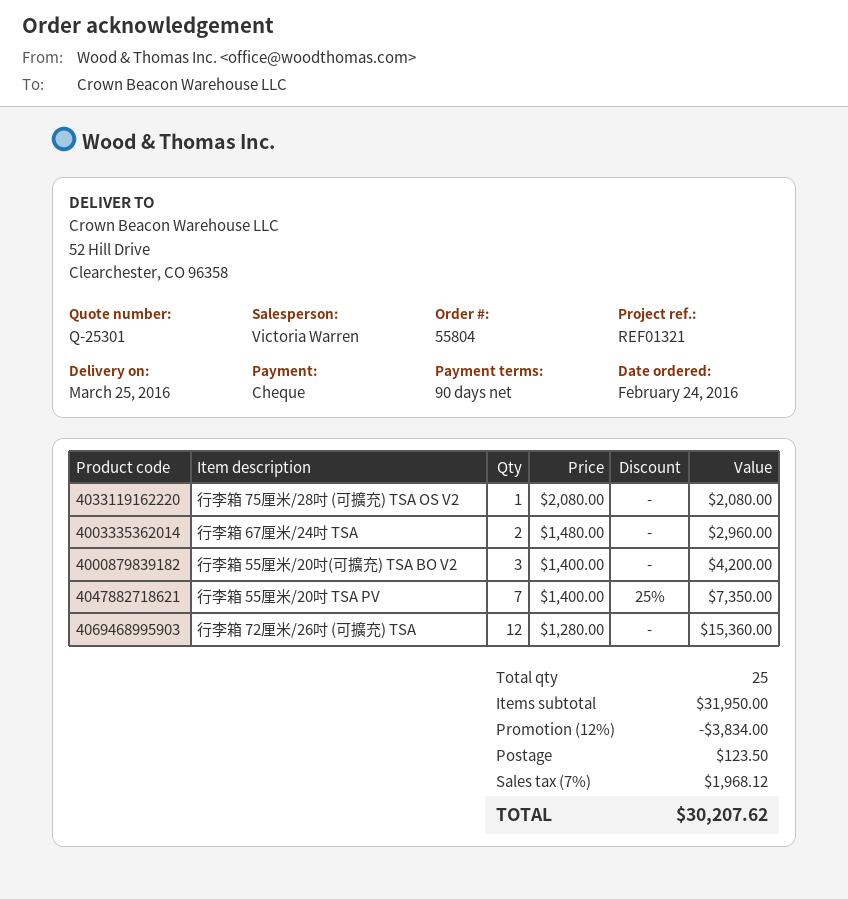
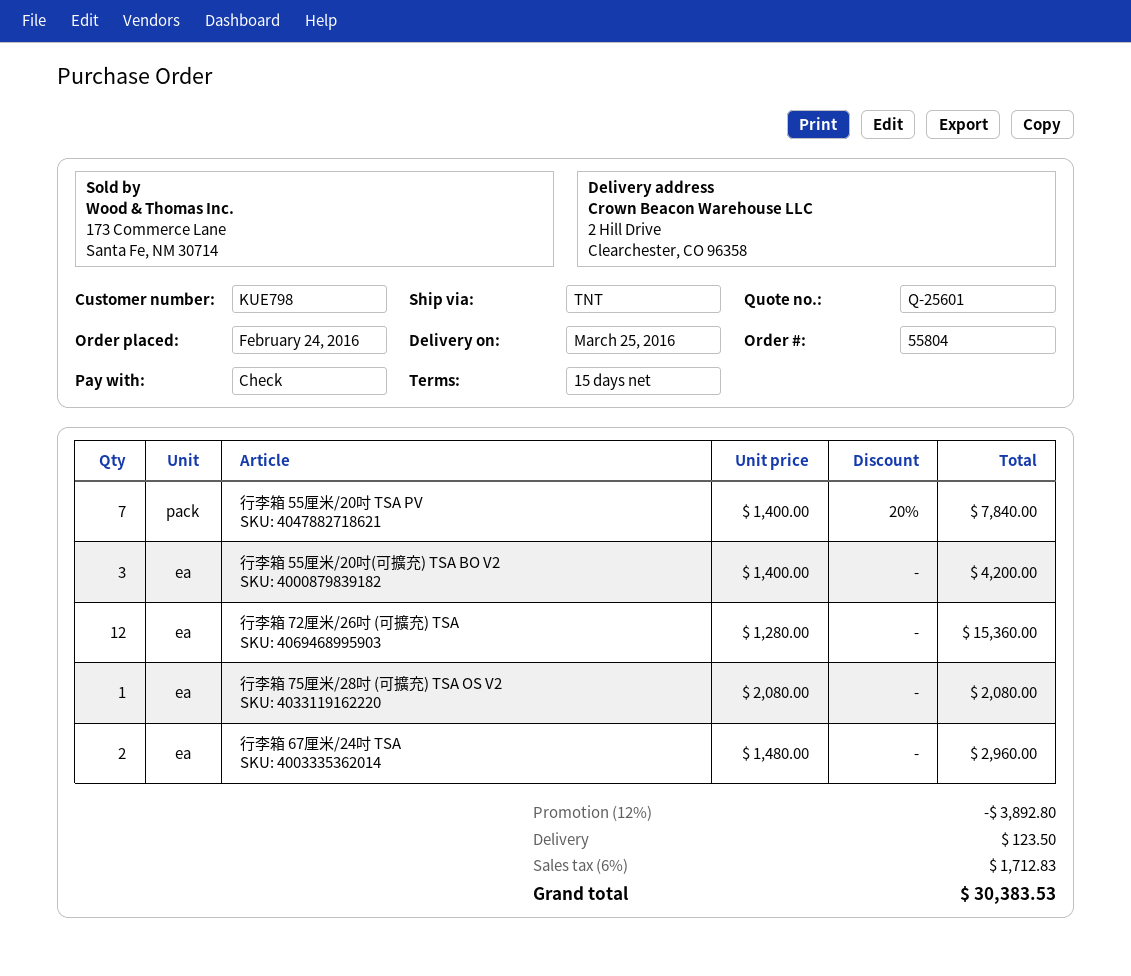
quote number: Q-25301 -> Q-25601
payment terms: 90 days -> 15 days
ship to: 52 Hill Drive, Clearchester, CO 96358 -> 2 Hill Drive, Clearchester, CO 96358
行李箱 55厘米/20吋 TSA PV: 7 x 1400.00 - 25% = 7350.00 -> 7 x 1400.00 - 20% = 7840.00
discount: 12% = 3834.00 -> 12% = 3892.80
tax: 7% = 1968.12 -> 6% = 1712.83
total: 30207.62 -> 30383.53

